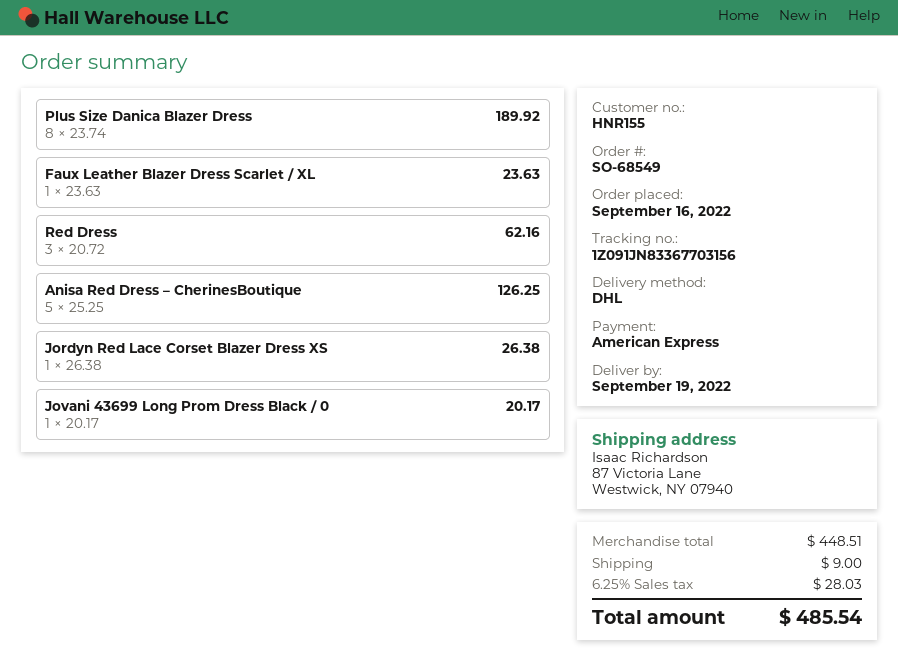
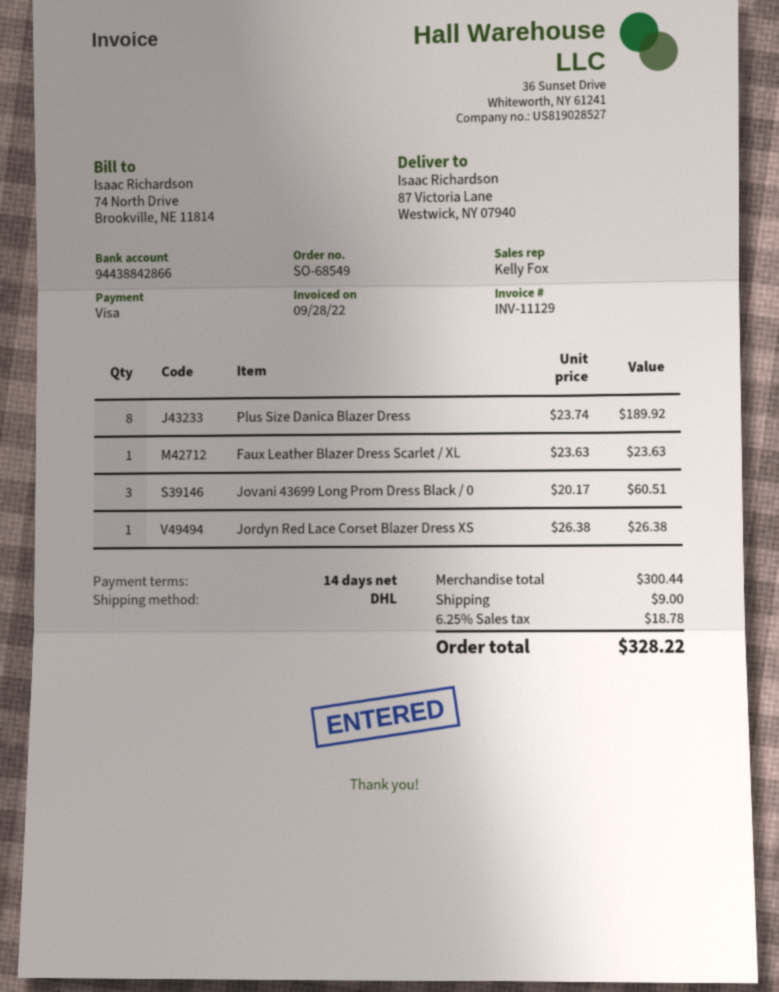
payment method: American Express -> Visa
Red Dress: 3 x 20.72 = 62.16 -> none
Anisa Red Dress – CherinesBoutique: 5 x 25.25 = 126.25 -> none
Jovani 43699 Long Prom Dress Black / 0: 1 x 20.17 = 20.17 -> 3 x 20.17 = 60.51
subtotal: 448.51 -> 300.44
tax: 6.25% = 28.03 -> 6.25% = 18.78
total: 485.54 -> 328.22

